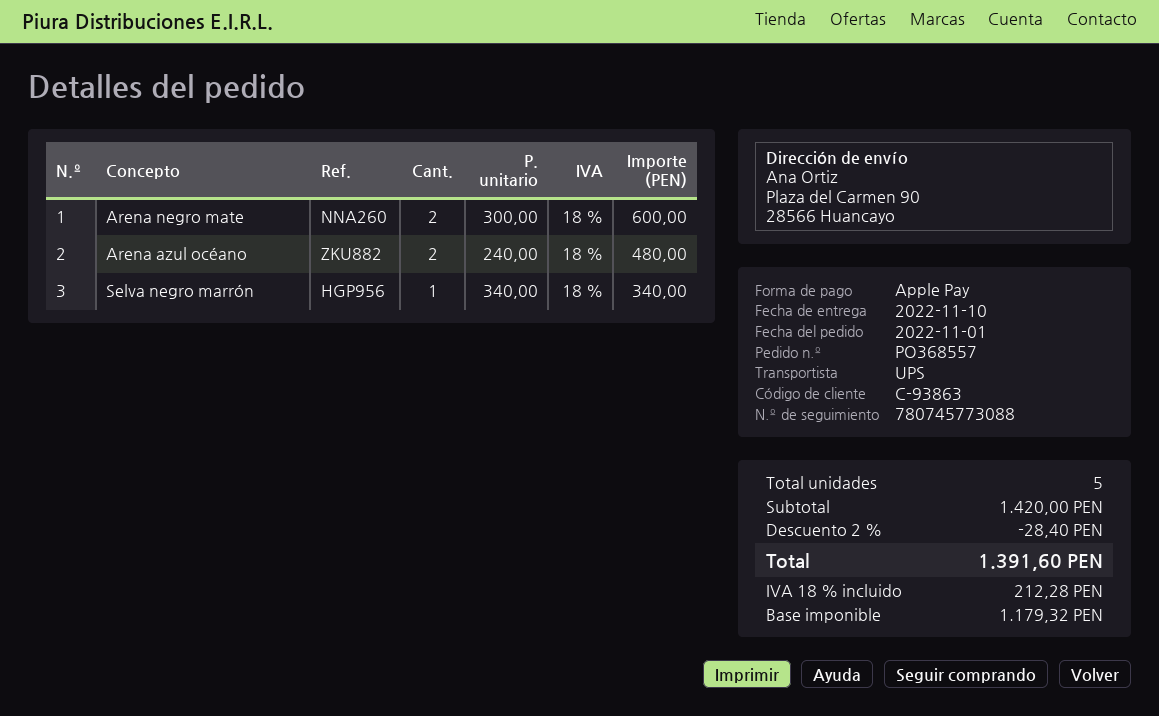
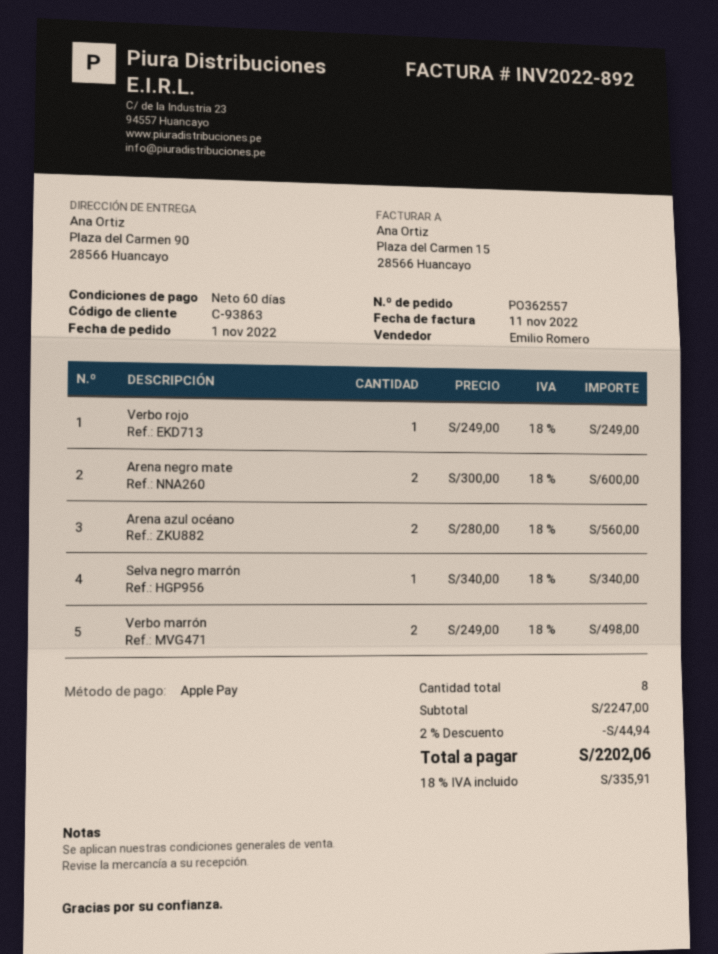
order number: PO368557 -> PO362557
Arena azul océano: 2 x 240.00 = 480.00 -> 2 x 280.00 = 560.00
Verbo rojo: none -> 1 x 249.00 = 249.00
Verbo marrón: none -> 2 x 249.00 = 498.00
total quantity: 5 -> 8
subtotal: 1420.00 -> 2247.00
discount: 2% = 28.40 -> 2% = 44.94
tax: 18% = 212.28 -> 18% = 335.91
total: 1391.60 -> 2202.06

